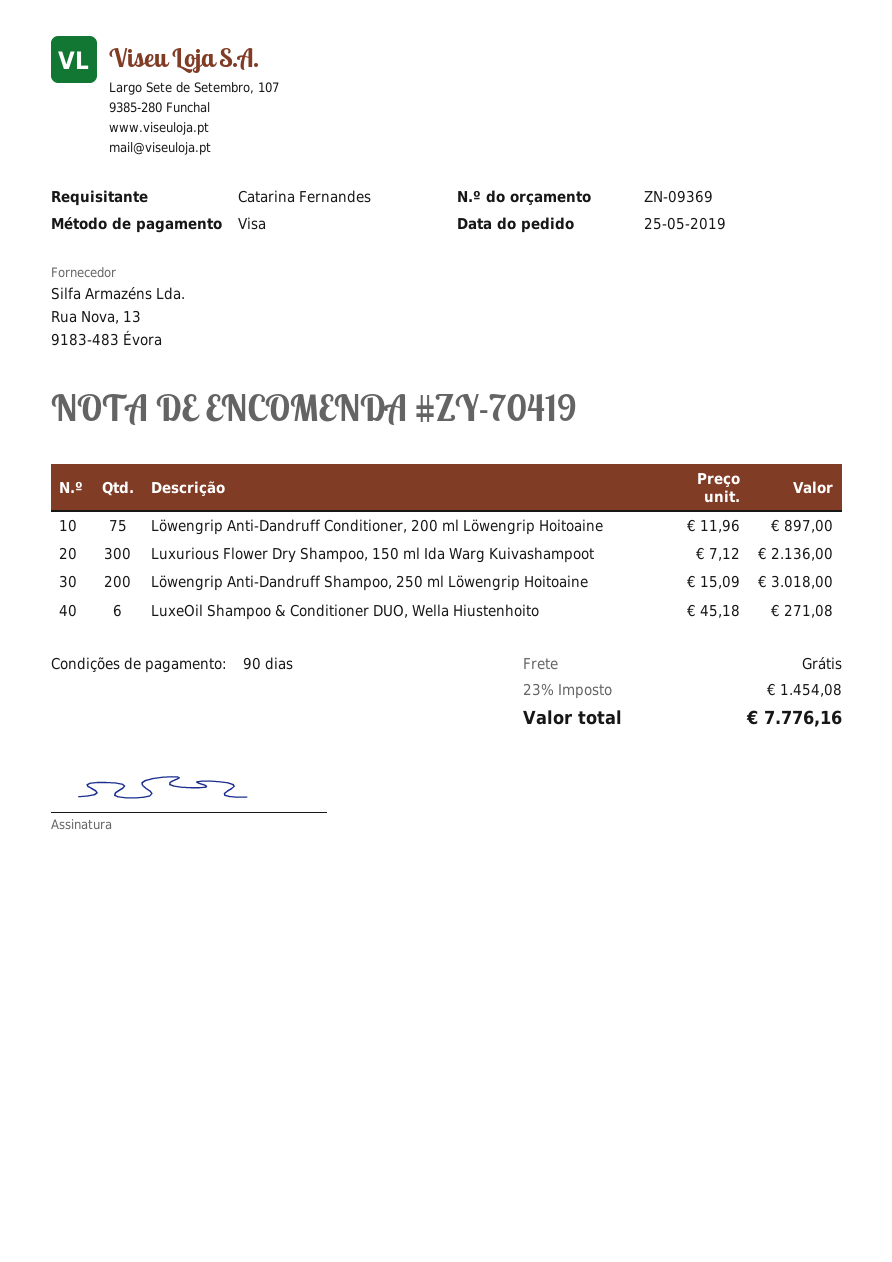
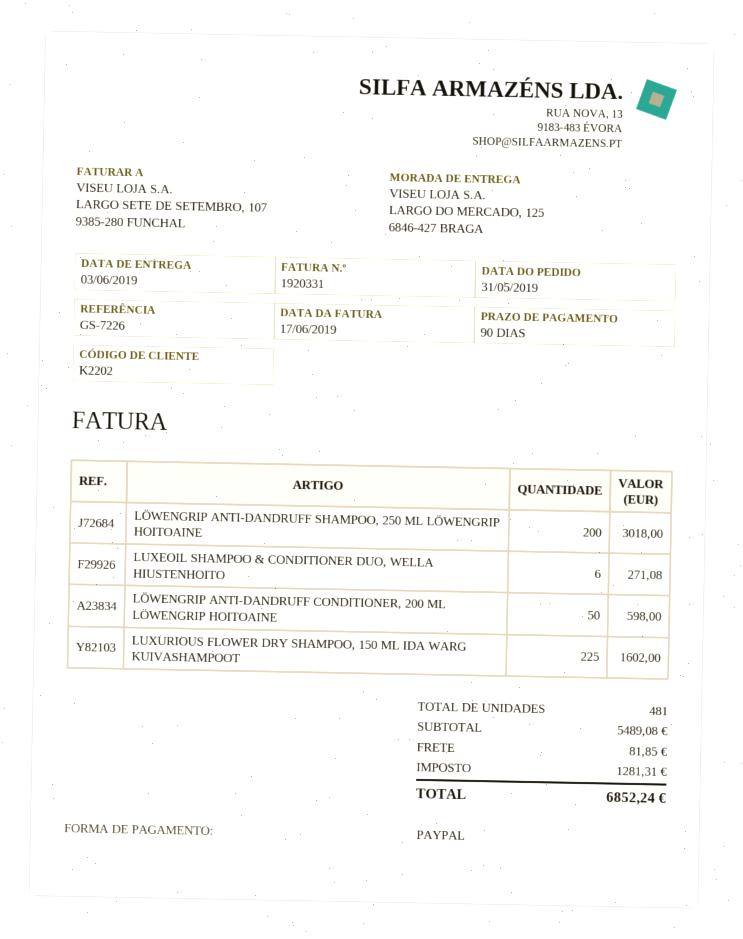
order date: 2019-05-25 -> 2019-05-31
payment method: Visa -> PayPal
Löwengrip Anti-Dandruff Conditioner, 200 ml Löwengrip Hoitoaine: 75 for 897.00 -> 50 for 598.00
Luxurious Flower Dry Shampoo, 150 ml Ida Warg Kuivashampoot: 300 for 2136.00 -> 225 for 1602.00
shipping: 0.00 -> 81.85
tax: 1454.08 -> 1281.31
total: 7776.16 -> 6852.24

